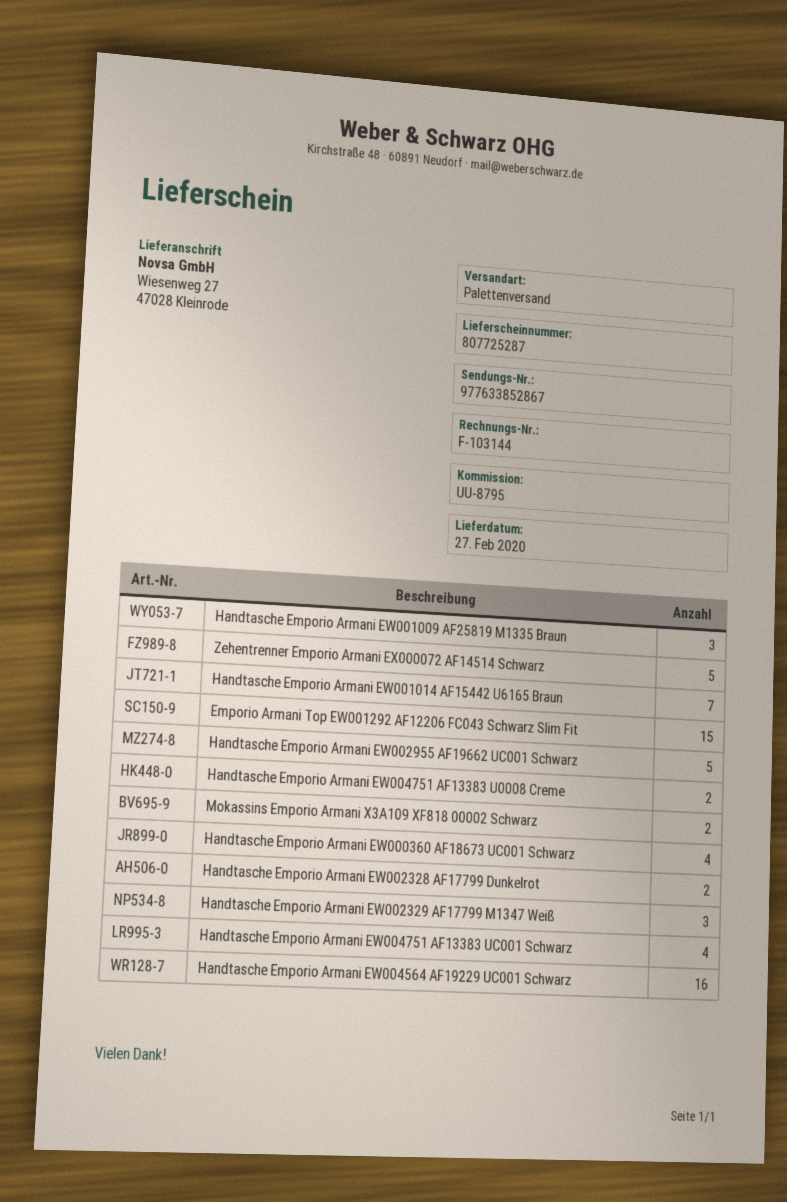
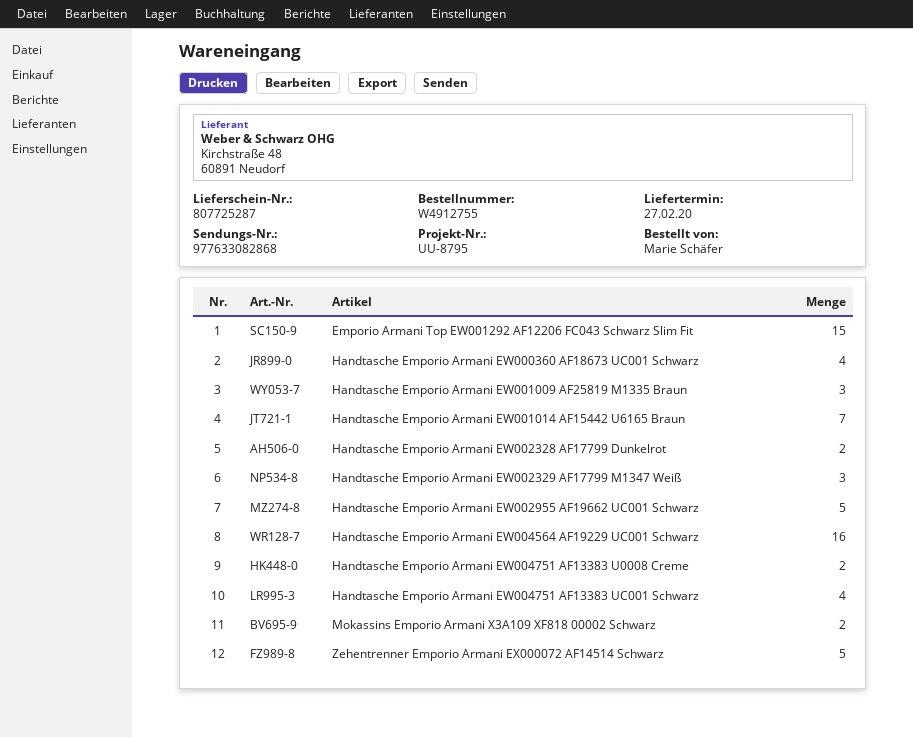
tracking number: 977633852867 -> 977633082868

